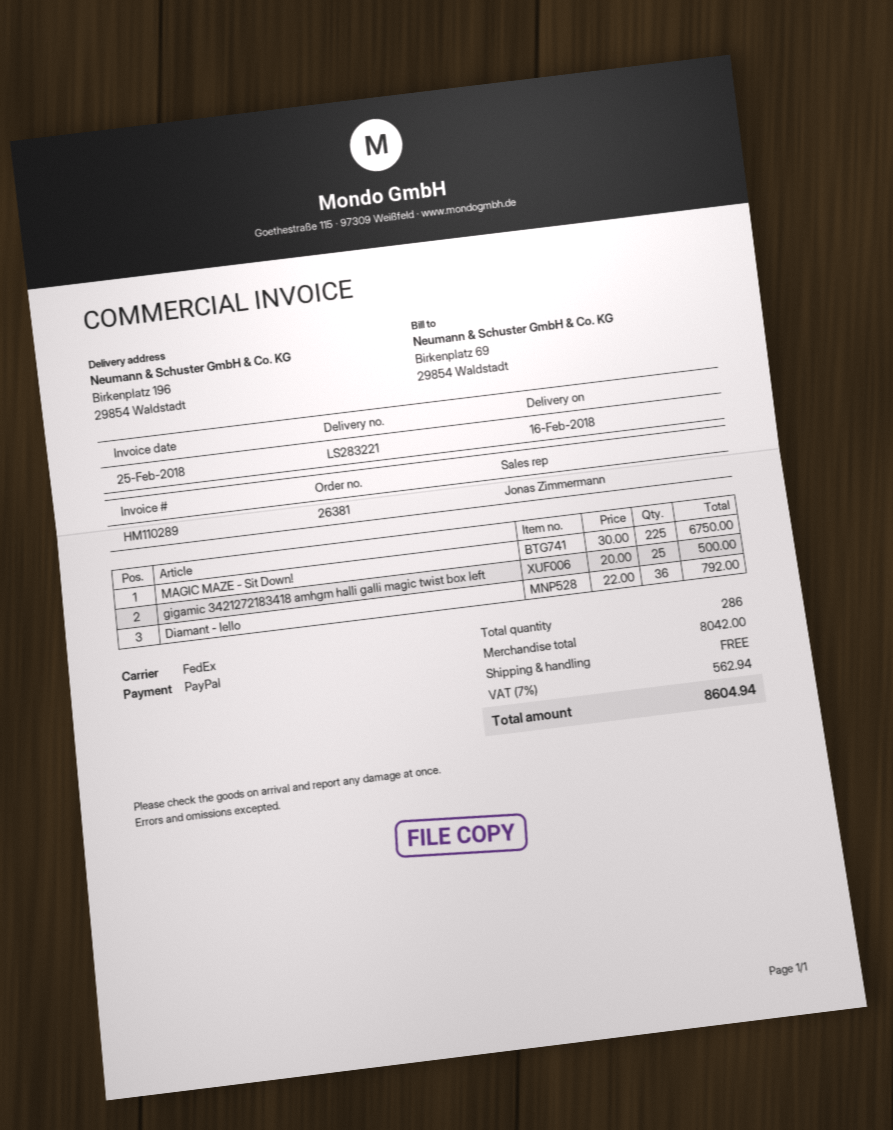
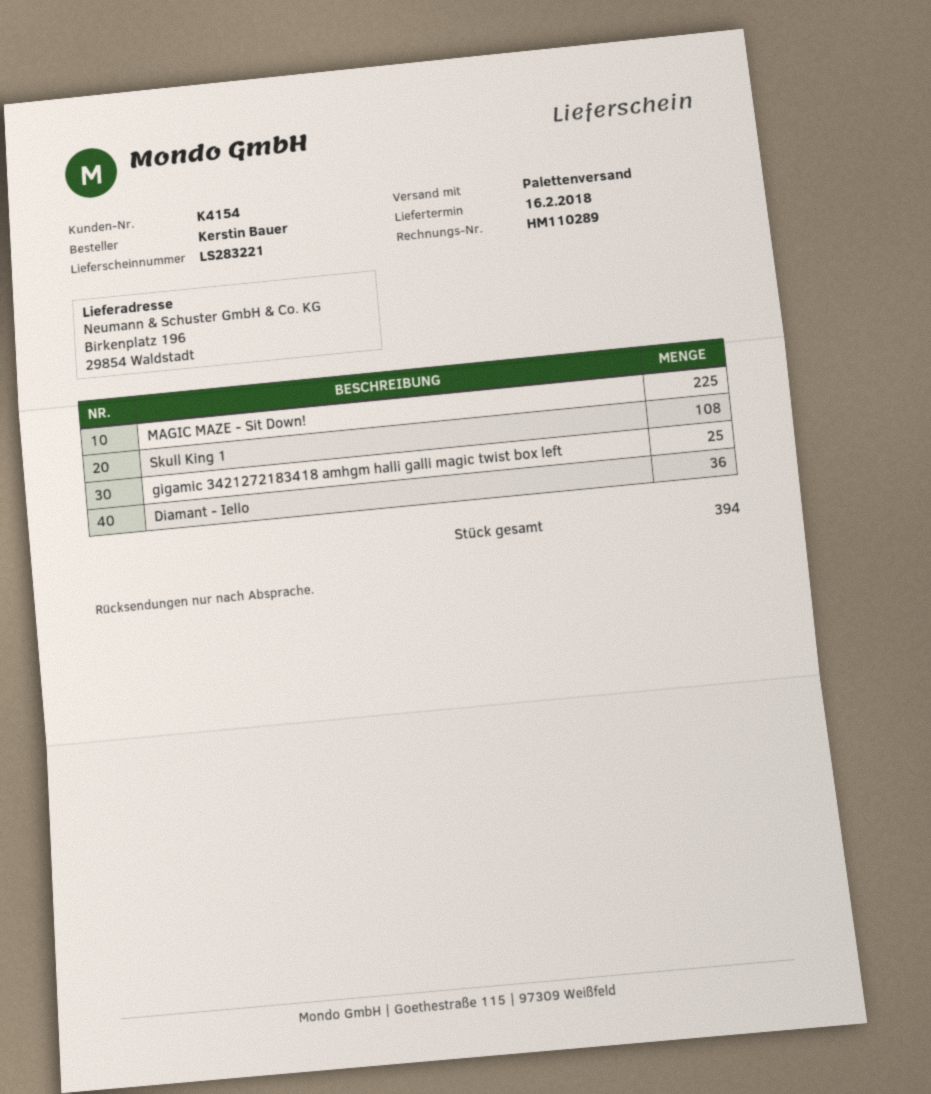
shipping method: FedEx -> pallet freight
Skull King 1: none -> 108
total quantity: 286 -> 394

